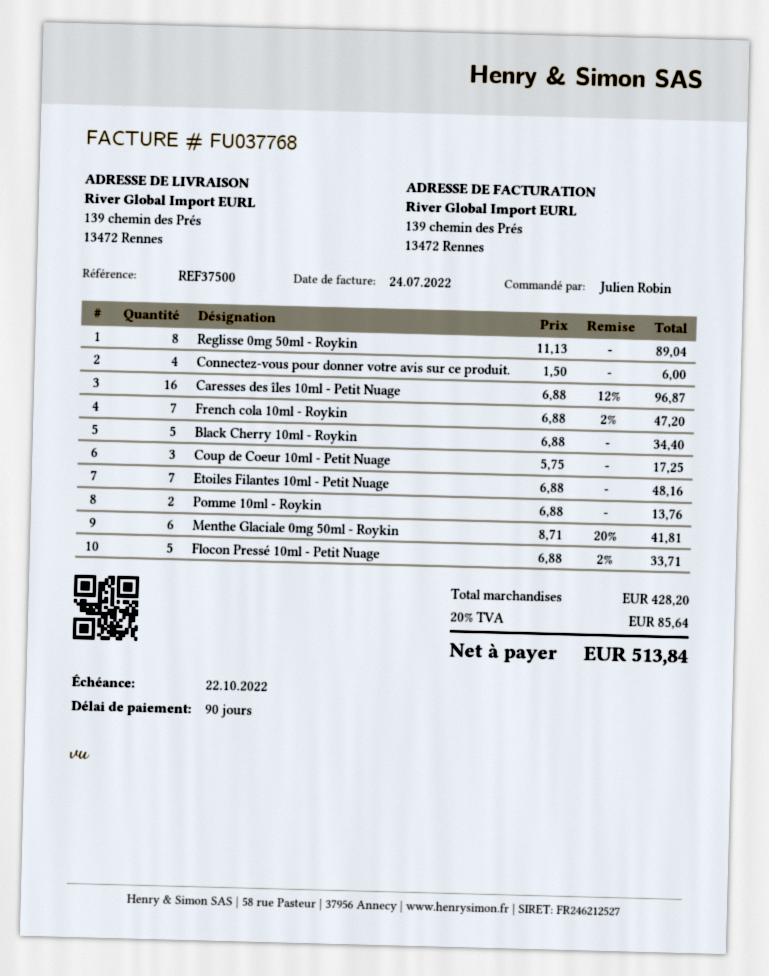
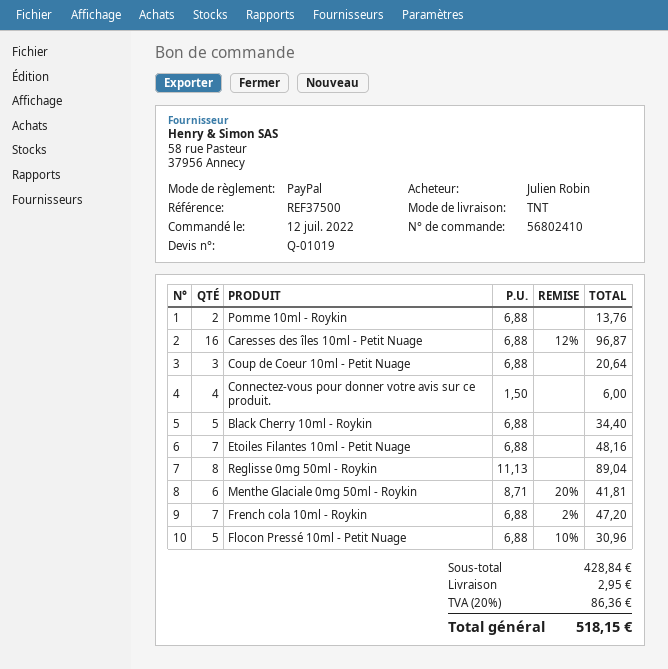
Coup de Coeur 10ml - Petit Nuage: 3 x 5.75 = 17.25 -> 3 x 6.88 = 20.64
Flocon Pressé 10ml - Petit Nuage: 5 x 6.88 - 2% = 33.71 -> 5 x 6.88 - 10% = 30.96
subtotal: 428.20 -> 428.84
shipping: none -> 2.95
tax: 20% = 85.64 -> 20% = 86.36
total: 513.84 -> 518.15

